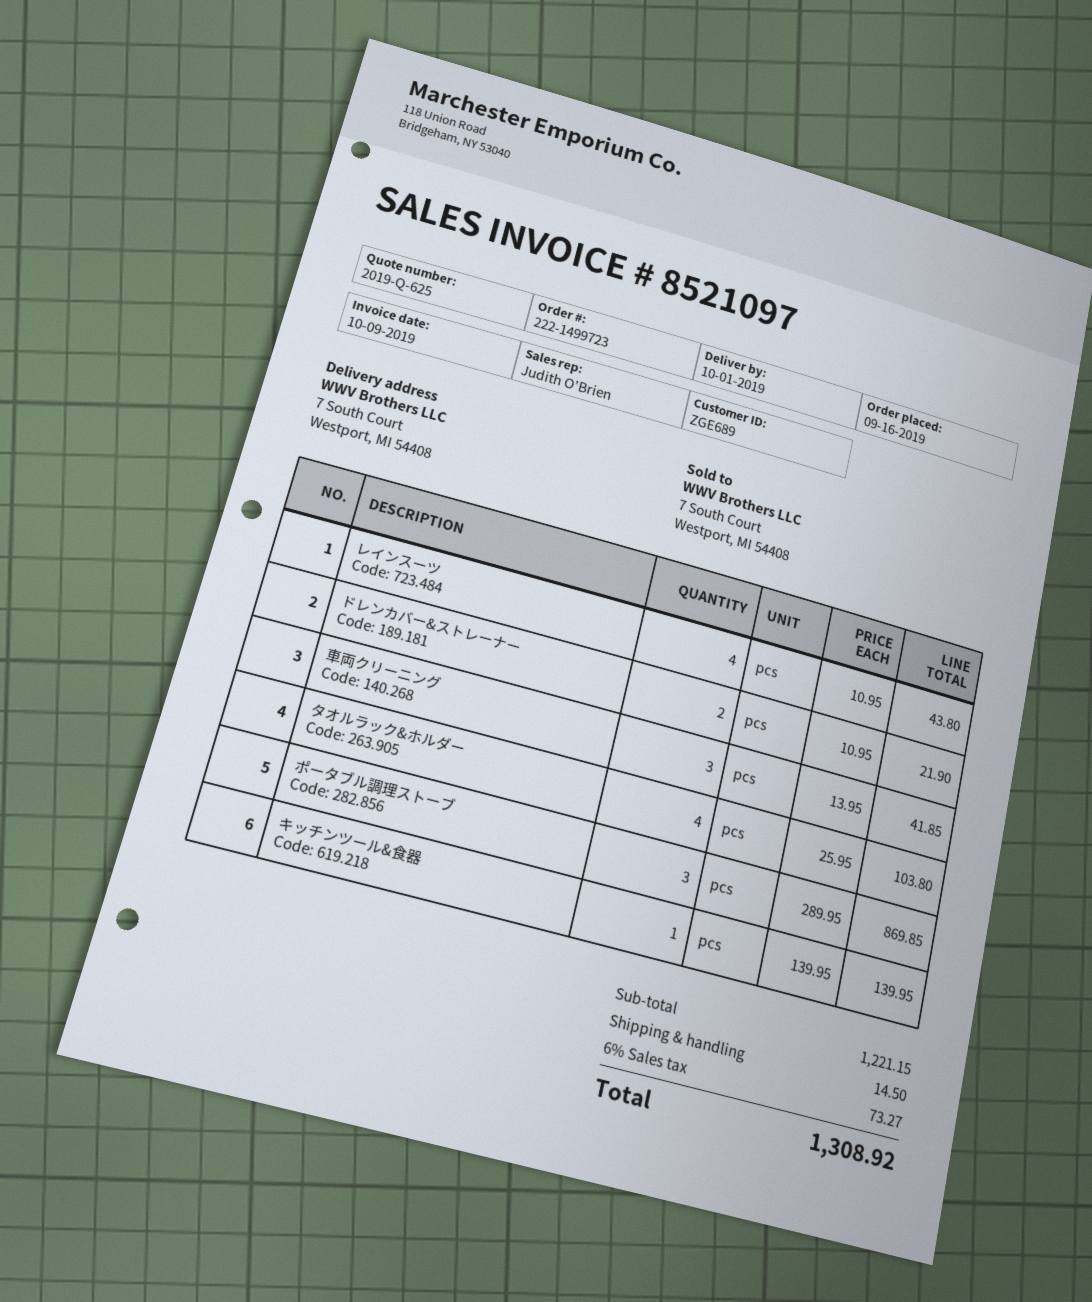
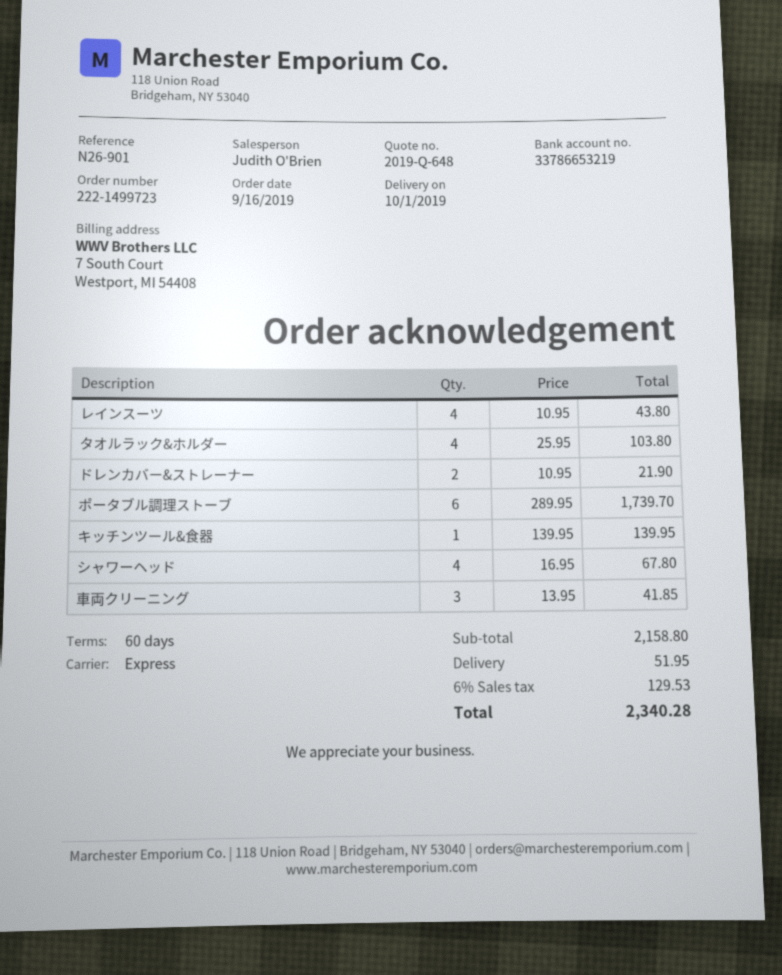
quote number: 2019-Q-625 -> 2019-Q-648
ポータブル調理ストーブ: 3 x 289.95 = 869.85 -> 6 x 289.95 = 1739.70
シャワーヘッド: none -> 4 x 16.95 = 67.80
subtotal: 1221.15 -> 2158.80
shipping: 14.50 -> 51.95
tax: 6% = 73.27 -> 6% = 129.53
total: 1308.92 -> 2340.28

